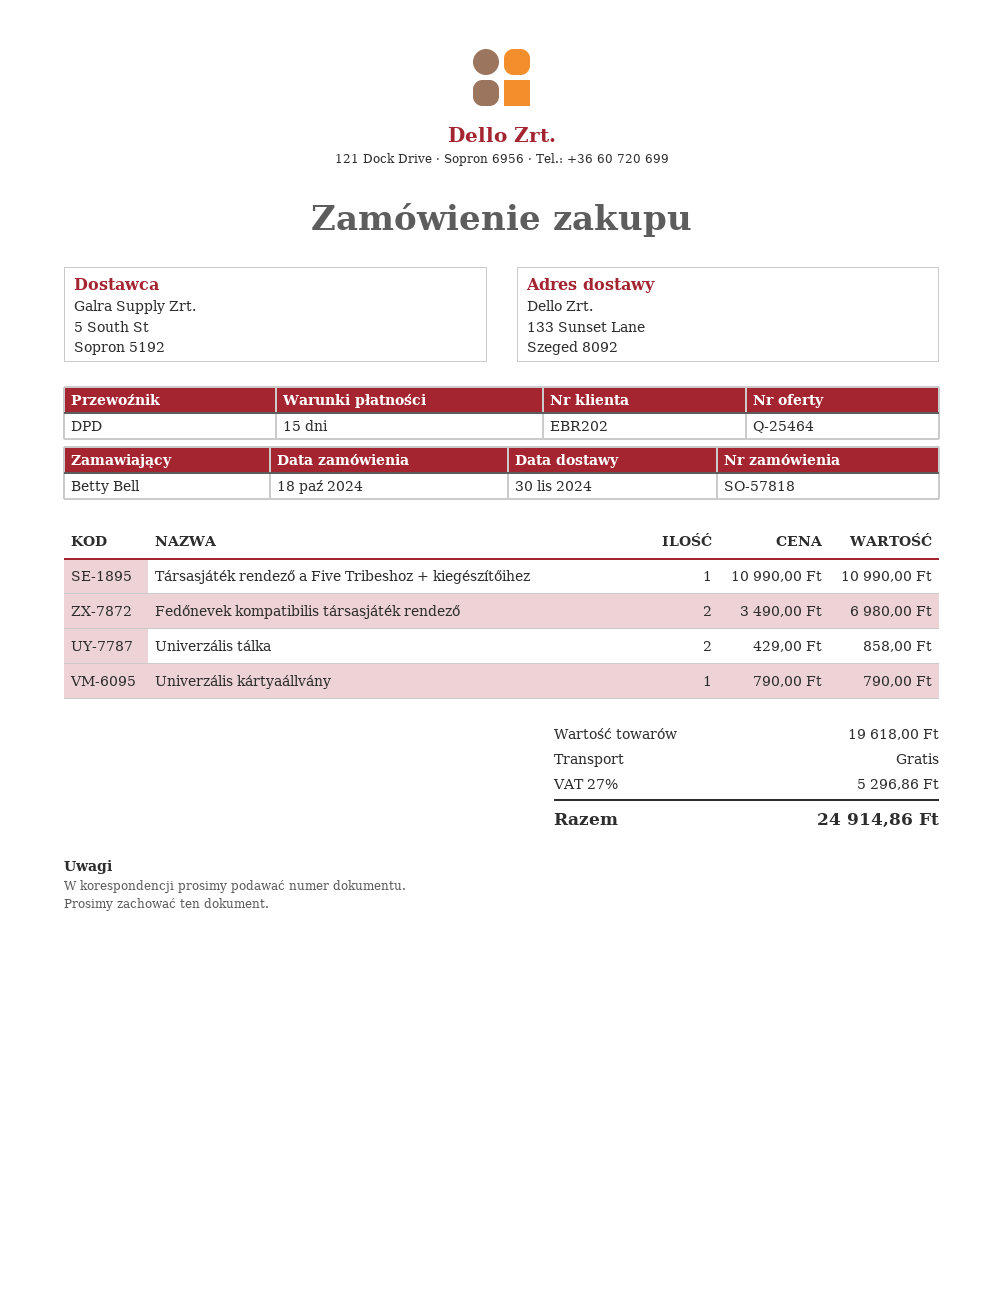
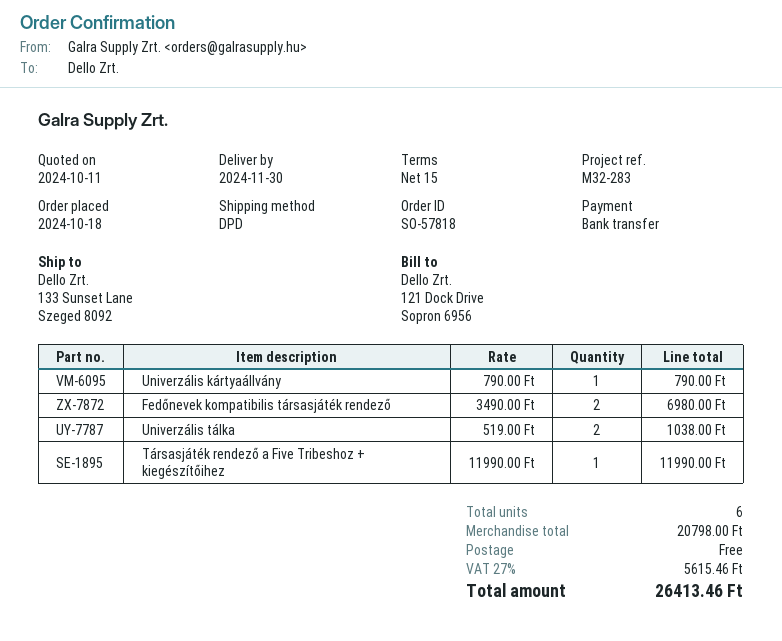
Társasjáték rendező a Five Tribeshoz + kiegészítőihez: 1 x 10990.00 = 10990.00 -> 1 x 11990.00 = 11990.00
Univerzális tálka: 2 x 429.00 = 858.00 -> 2 x 519.00 = 1038.00
subtotal: 19618.00 -> 20798.00
tax: 27% = 5296.86 -> 27% = 5615.46
total: 24914.86 -> 26413.46

